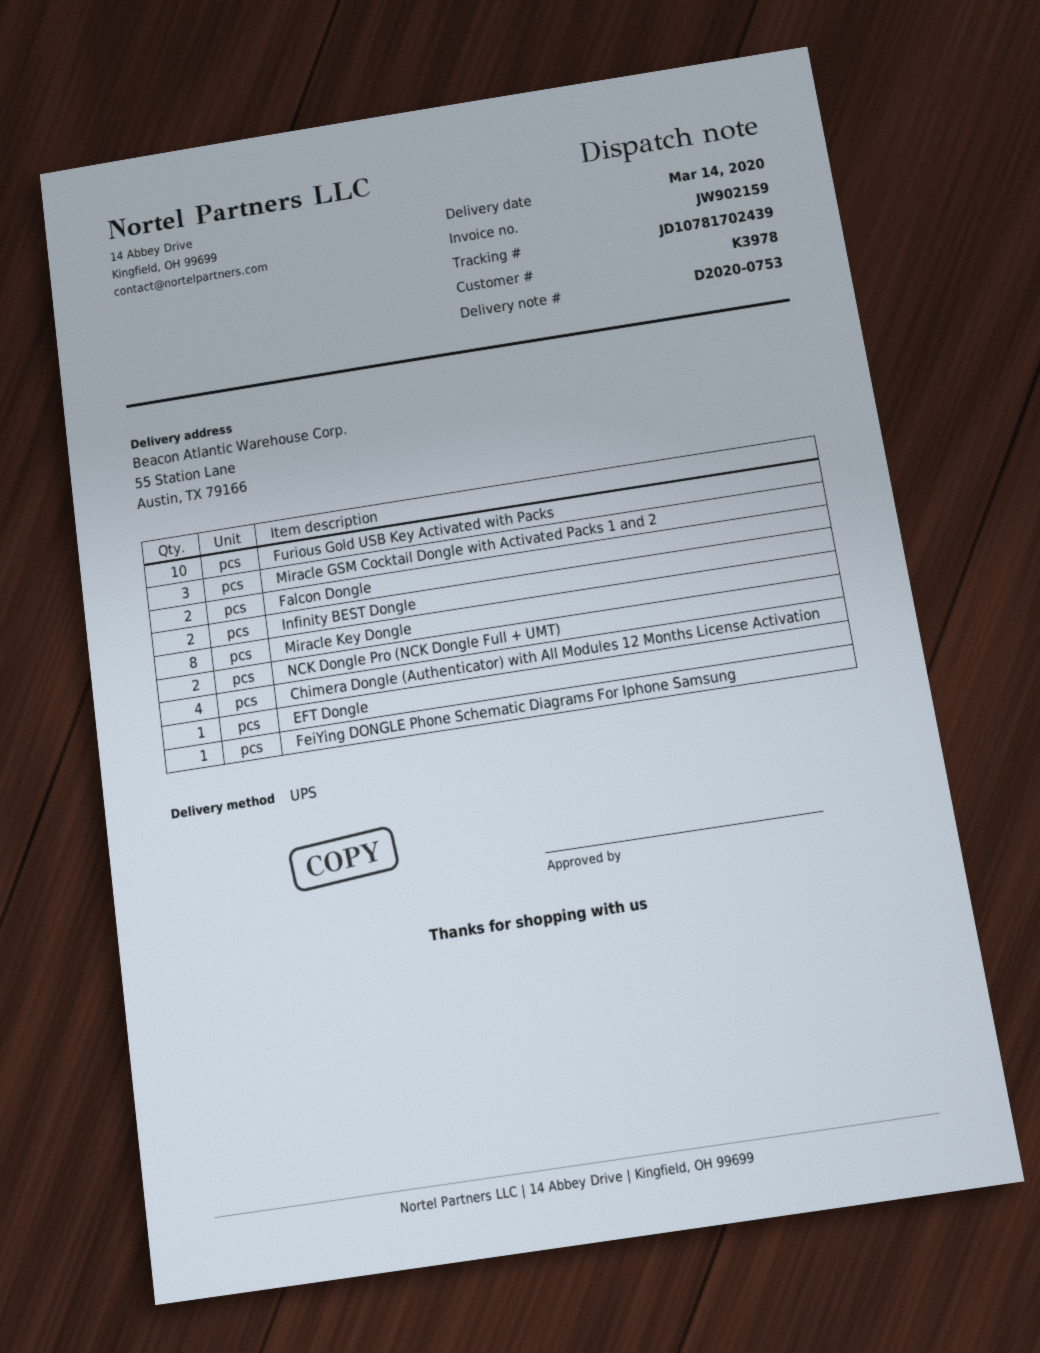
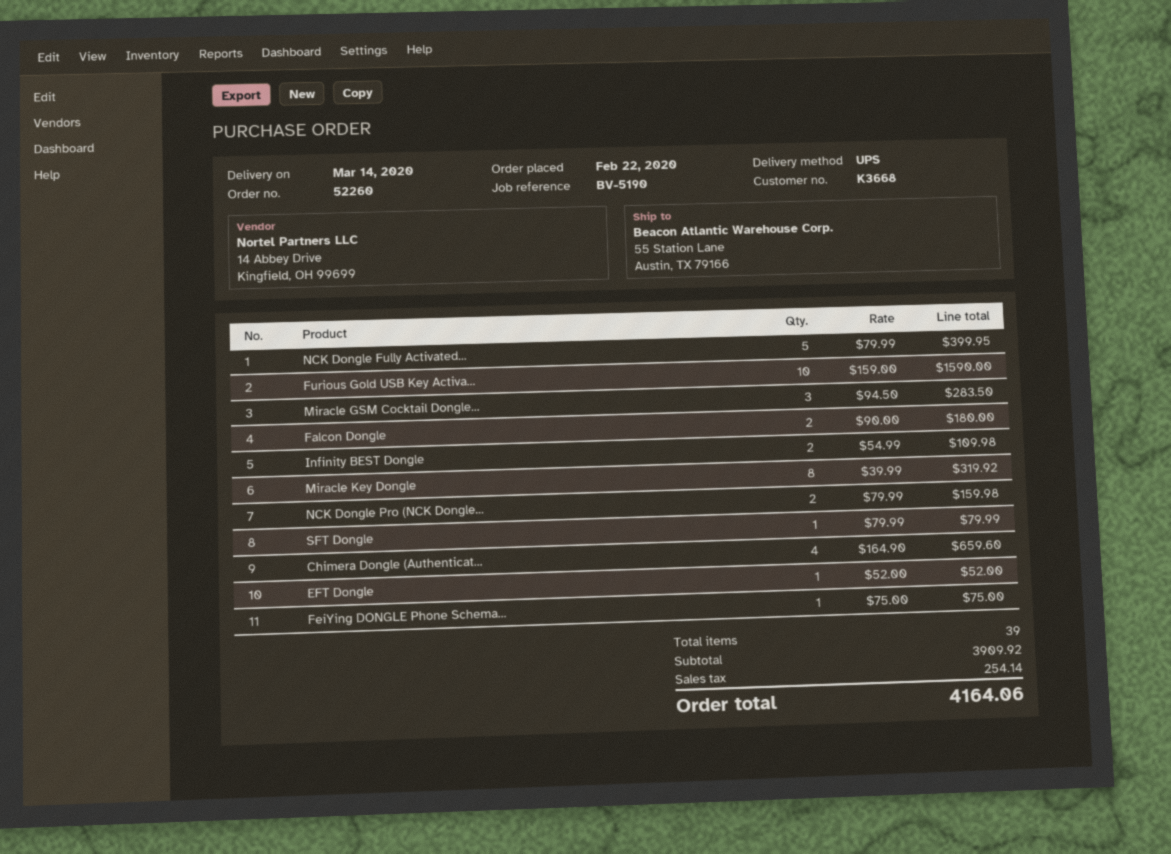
customer number: K3978 -> K3668
NCK Dongle Fully Activated...: none -> 5
SFT Dongle: none -> 1

